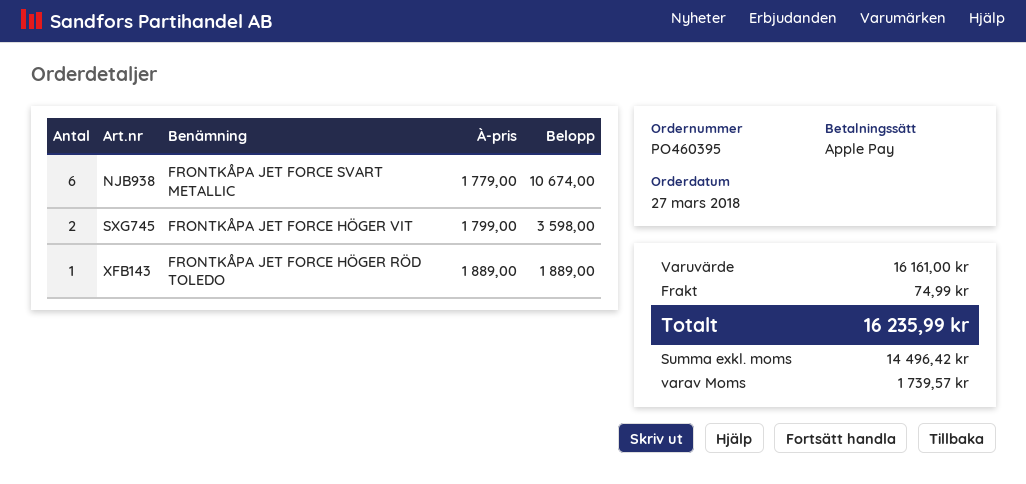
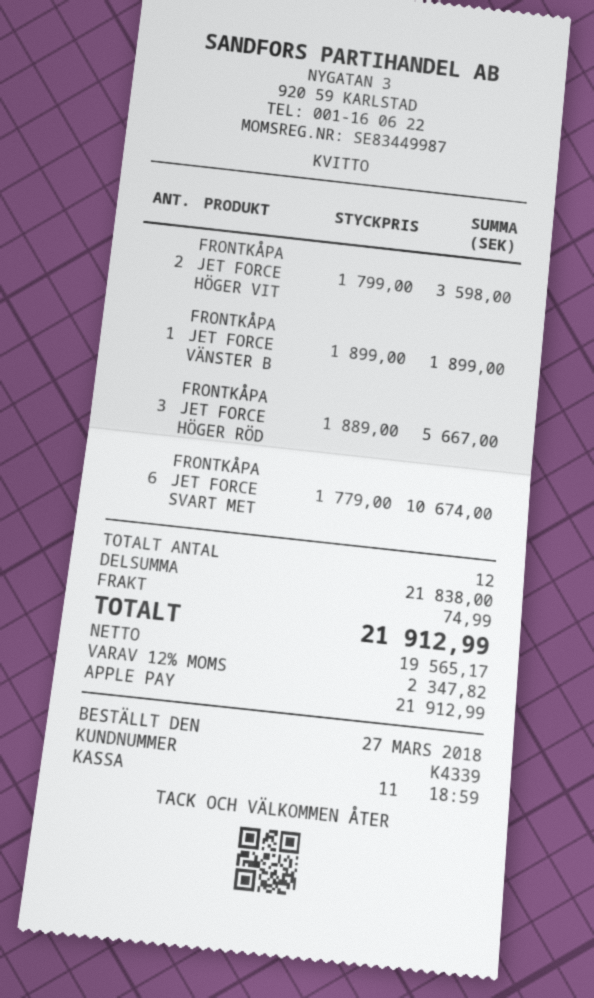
FRONTKÅPA JET FORCE HÖGER RÖD TOLEDO: 1 x 1889.00 = 1889.00 -> 3 x 1889.00 = 5667.00
FRONTKÅPA JET FORCE VÄNSTER B: none -> 1 x 1899.00 = 1899.00
subtotal: 16161.00 -> 21838.00
net: 14496.42 -> 19565.17
tax: 1739.57 -> 2347.82
total: 16235.99 -> 21912.99

